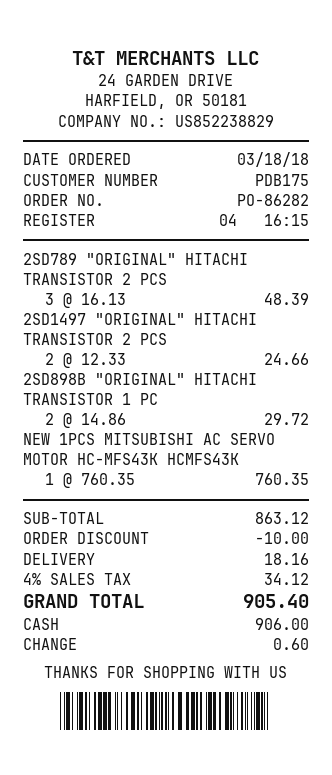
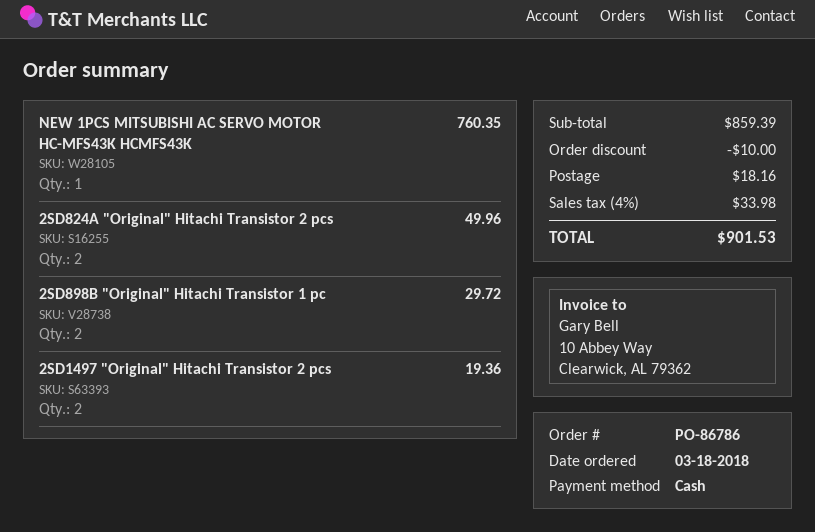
order number: PO-86282 -> PO-86786
2SD789 "ORIGINAL" HITACHI TRANSISTOR 2 PCS: 3 for 48.39 -> none
2SD1497 "ORIGINAL" HITACHI TRANSISTOR 2 PCS: 2 for 24.66 -> 2 for 19.36
2SD824A "Original" Hitachi Transistor 2 pcs: none -> 2 for 49.96
subtotal: 863.12 -> 859.39
tax: 4% = 34.12 -> 4% = 33.98
total: 905.40 -> 901.53

